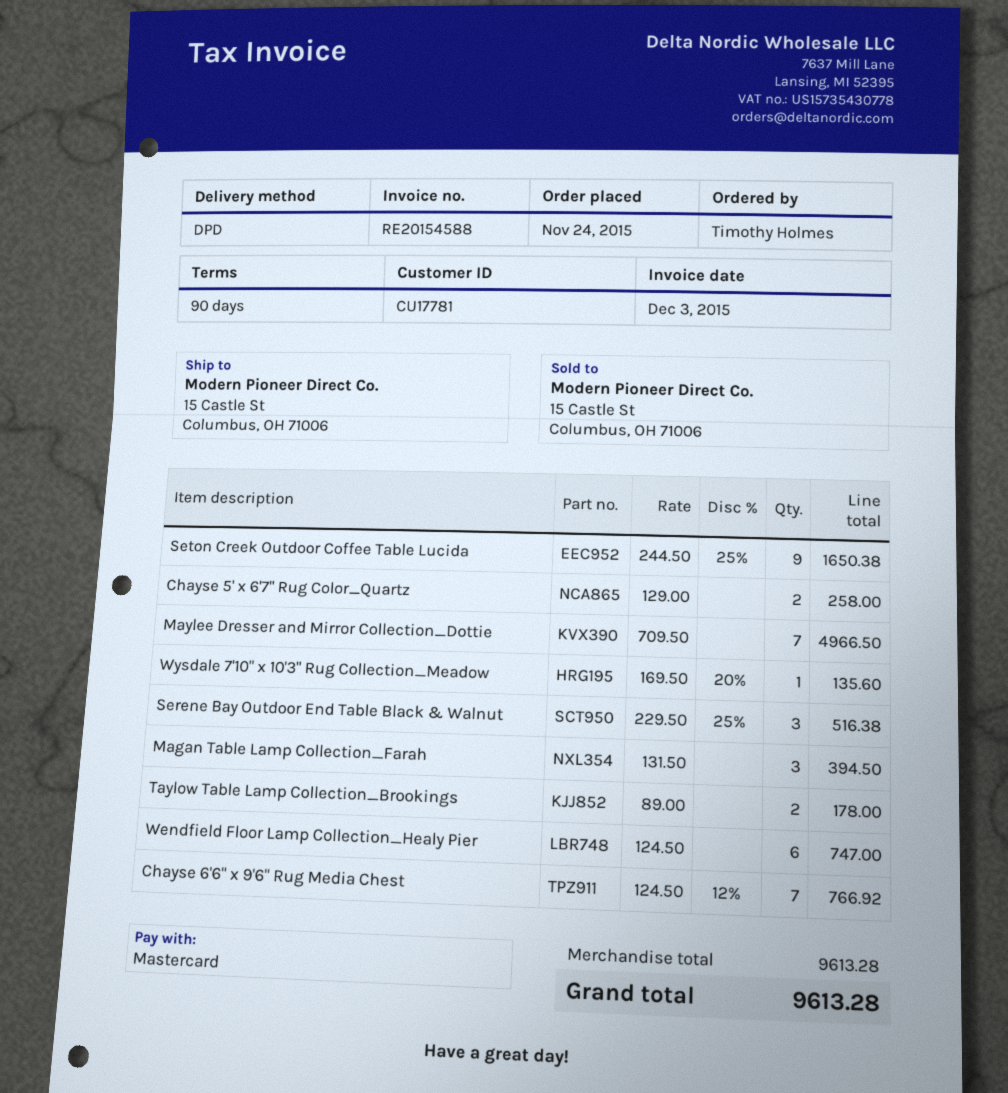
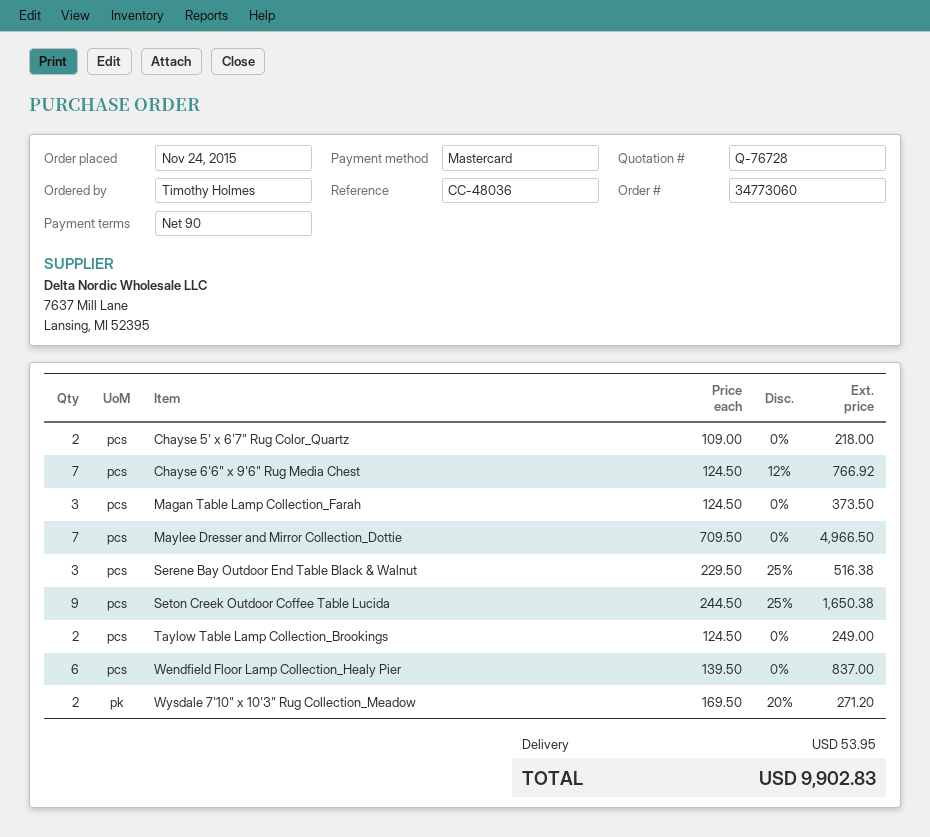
Chayse 5' x 6'7" Rug Color_Quartz: 2 x 129.00 = 258.00 -> 2 x 109.00 = 218.00
Wysdale 7'10" x 10'3" Rug Collection_Meadow: 1 x 169.50 - 20% = 135.60 -> 2 x 169.50 - 20% = 271.20
Magan Table Lamp Collection_Farah: 3 x 131.50 = 394.50 -> 3 x 124.50 = 373.50
Taylow Table Lamp Collection_Brookings: 2 x 89.00 = 178.00 -> 2 x 124.50 = 249.00
Wendfield Floor Lamp Collection_Healy Pier: 6 x 124.50 = 747.00 -> 6 x 139.50 = 837.00
shipping: none -> 53.95
total: 9613.28 -> 9902.83

